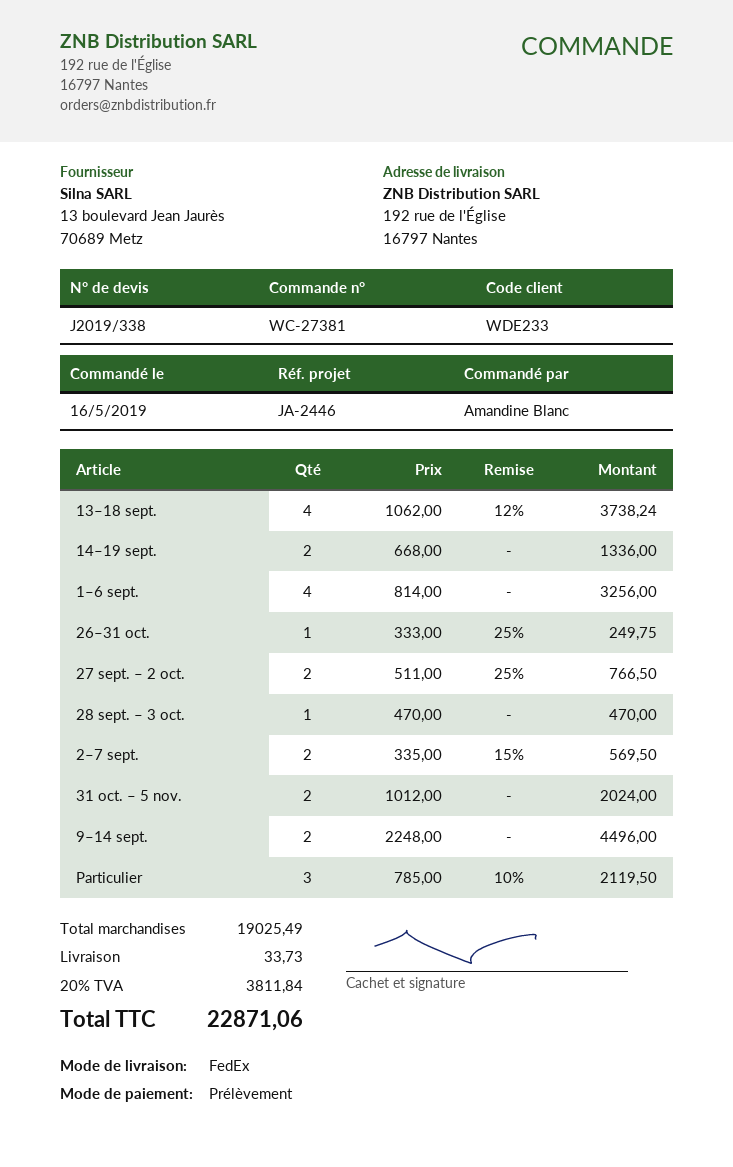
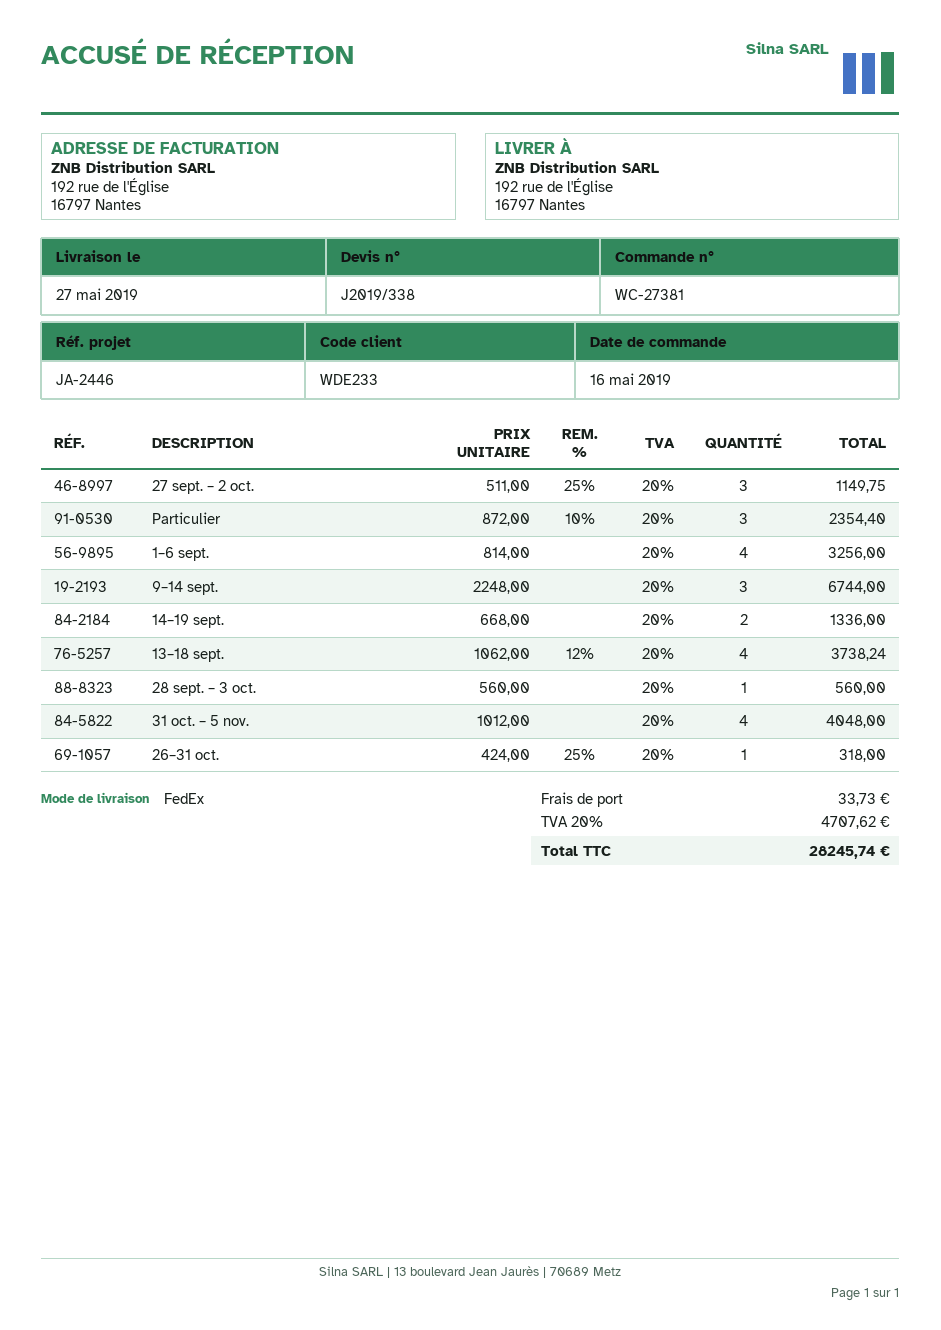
26–31 oct.: 1 x 333.00 - 25% = 249.75 -> 1 x 424.00 - 25% = 318.00
27 sept. – 2 oct.: 2 x 511.00 - 25% = 766.50 -> 3 x 511.00 - 25% = 1149.75
28 sept. – 3 oct.: 1 x 470.00 = 470.00 -> 1 x 560.00 = 560.00
2–7 sept.: 2 x 335.00 - 15% = 569.50 -> none
31 oct. – 5 nov.: 2 x 1012.00 = 2024.00 -> 4 x 1012.00 = 4048.00
9–14 sept.: 2 x 2248.00 = 4496.00 -> 3 x 2248.00 = 6744.00
Particulier: 3 x 785.00 - 10% = 2119.50 -> 3 x 872.00 - 10% = 2354.40
tax: 20% = 3811.84 -> 20% = 4707.62
total: 22871.06 -> 28245.74

